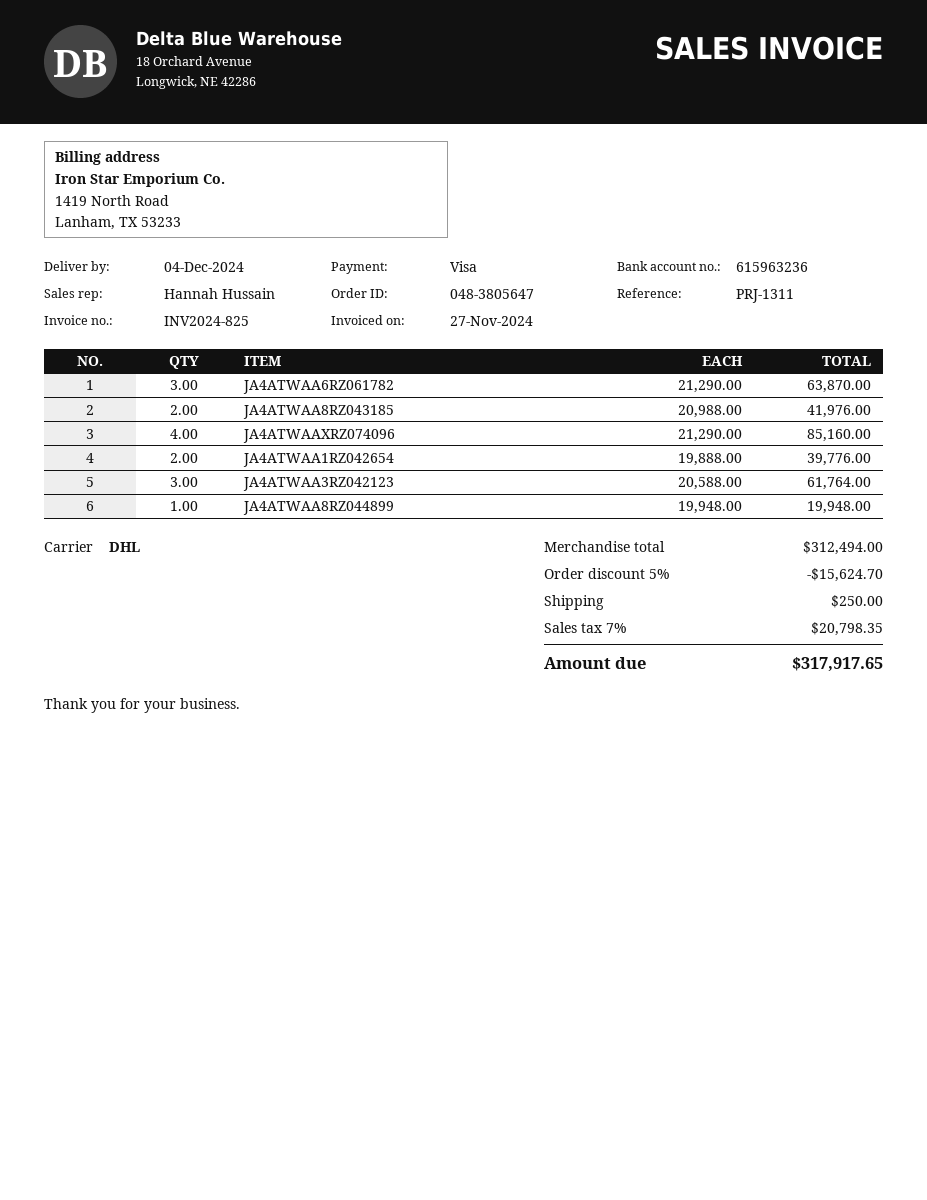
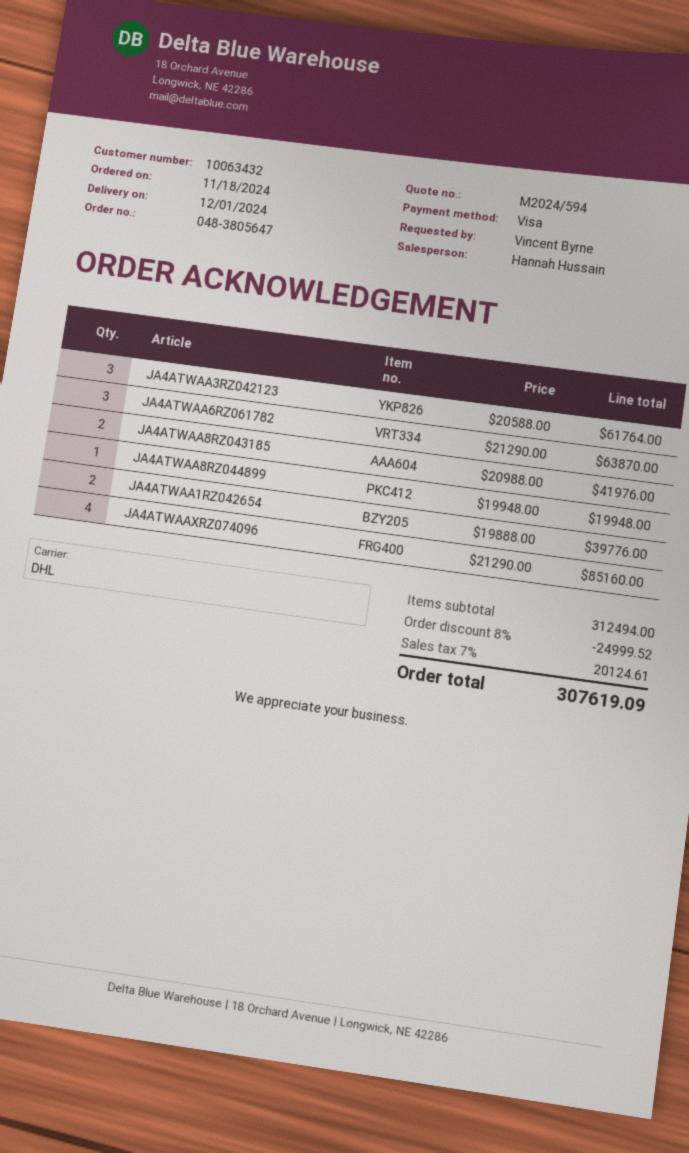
delivery date: 2024-12-04 -> 2024-12-01
discount: 5% = 15624.70 -> 8% = 24999.52
shipping: 250.00 -> none
tax: 7% = 20798.35 -> 7% = 20124.61
total: 317917.65 -> 307619.09

